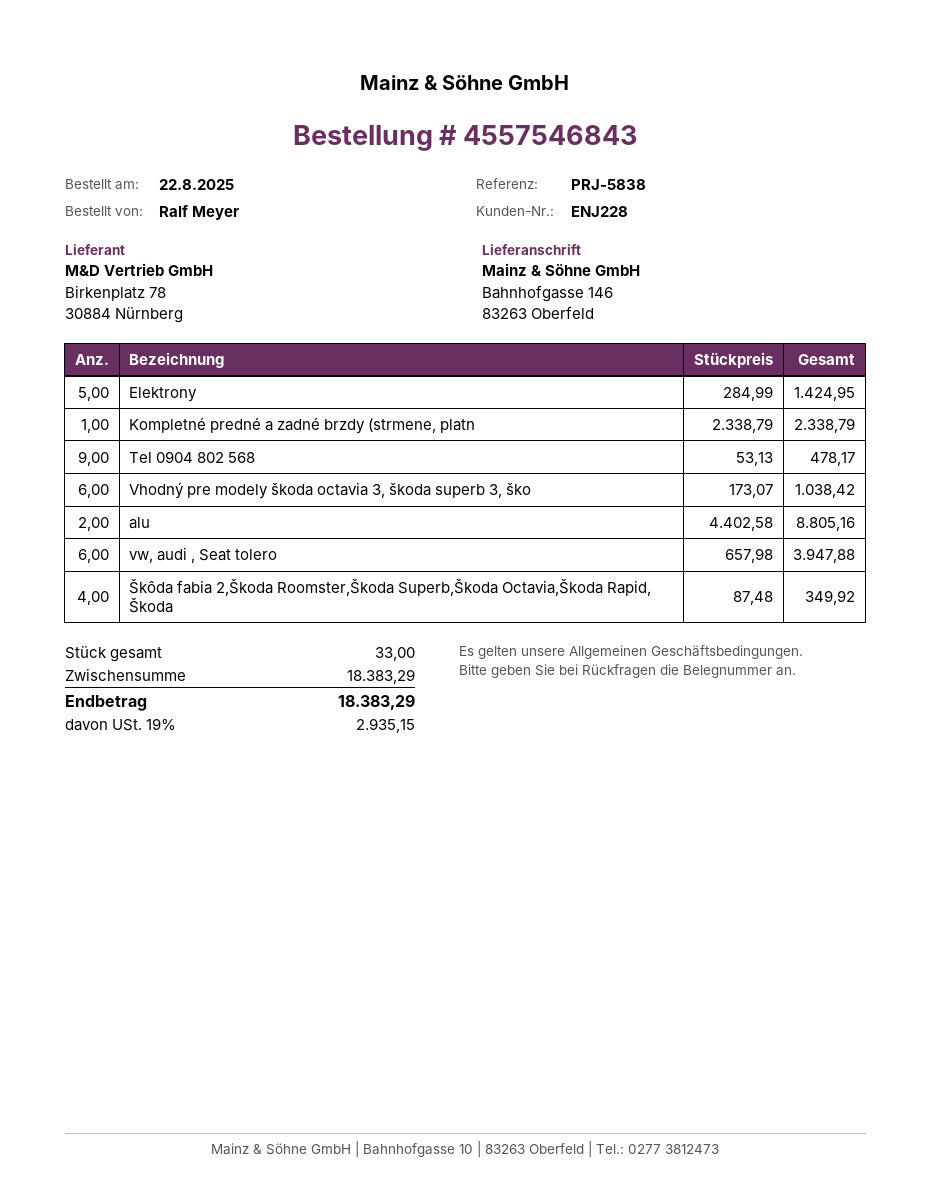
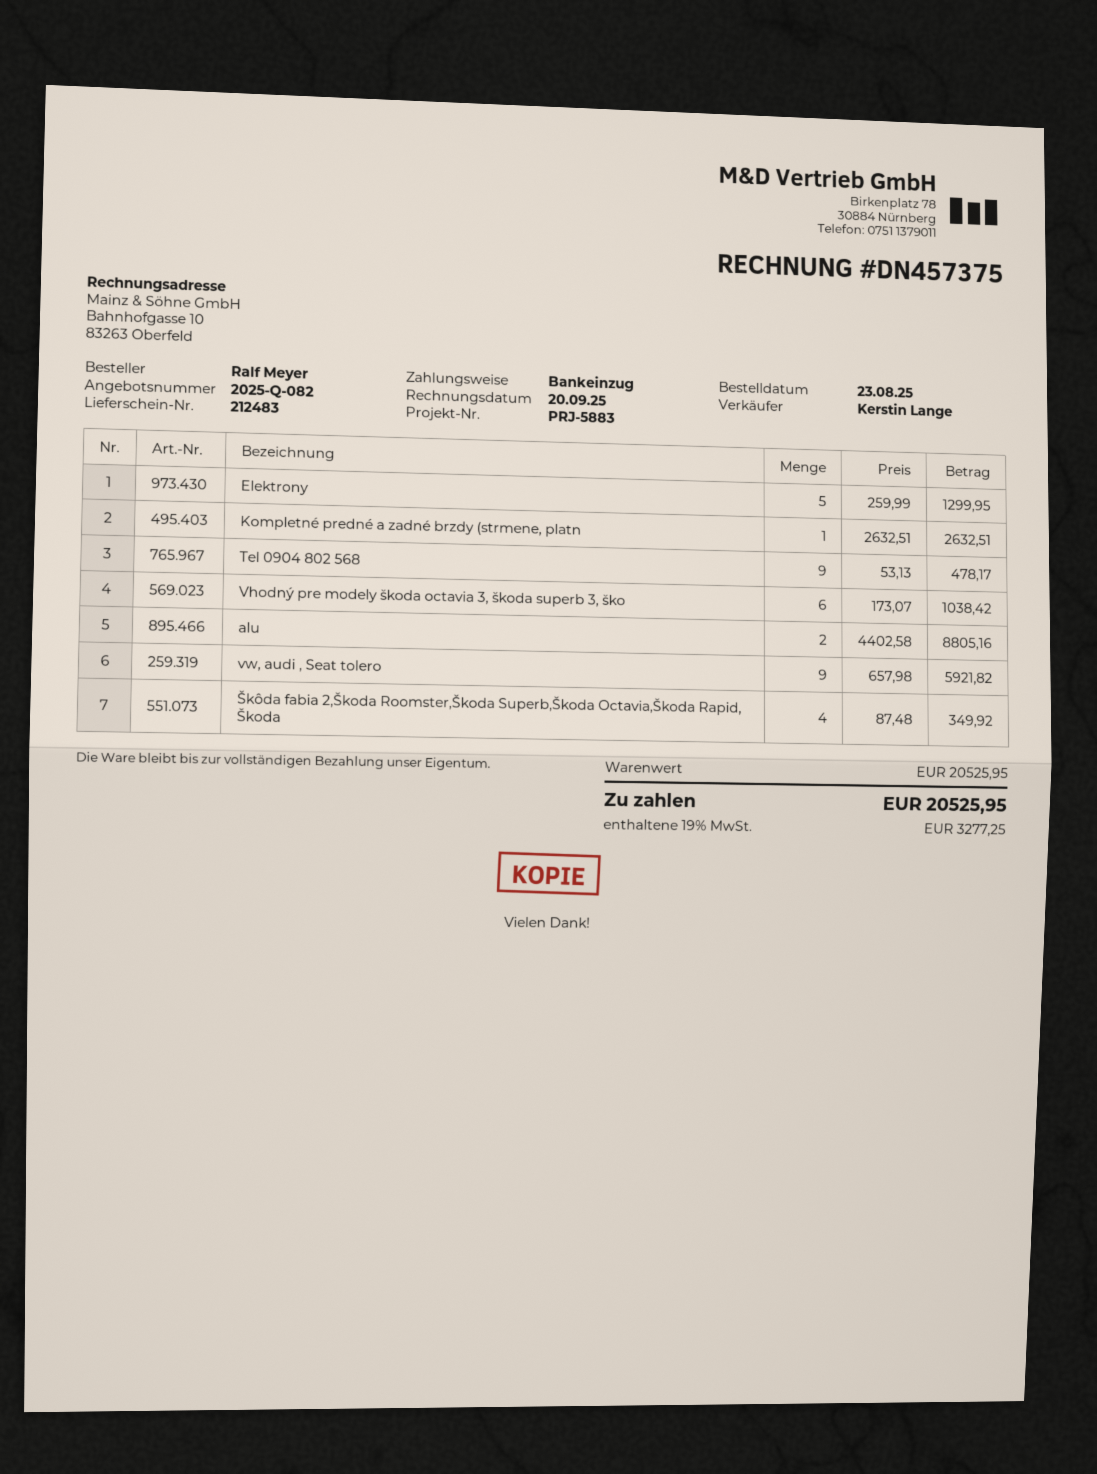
order date: 2025-08-22 -> 2025-08-23
reference: PRJ-5838 -> PRJ-5883
Elektrony: 5 x 284.99 = 1424.95 -> 5 x 259.99 = 1299.95
Kompletné predné a zadné brzdy (strmene, platn: 1 x 2338.79 = 2338.79 -> 1 x 2632.51 = 2632.51
vw, audi , Seat tolero: 6 x 657.98 = 3947.88 -> 9 x 657.98 = 5921.82
subtotal: 18383.29 -> 20525.95
tax: 19% = 2935.15 -> 19% = 3277.25
total: 18383.29 -> 20525.95

